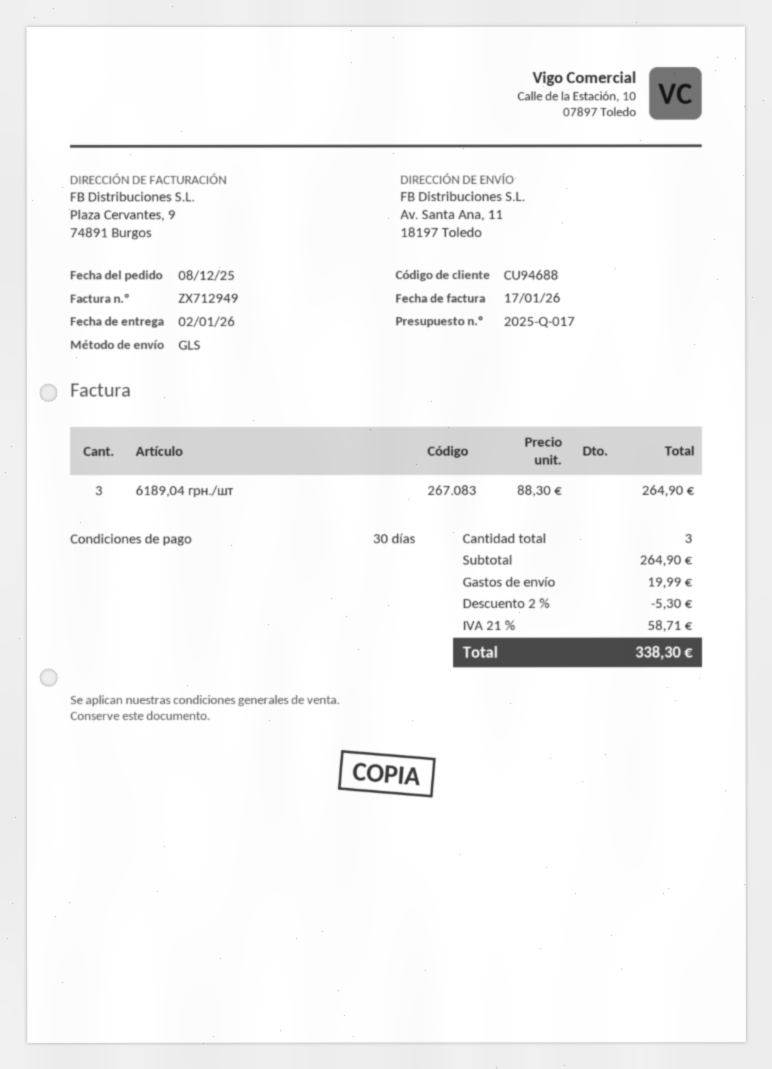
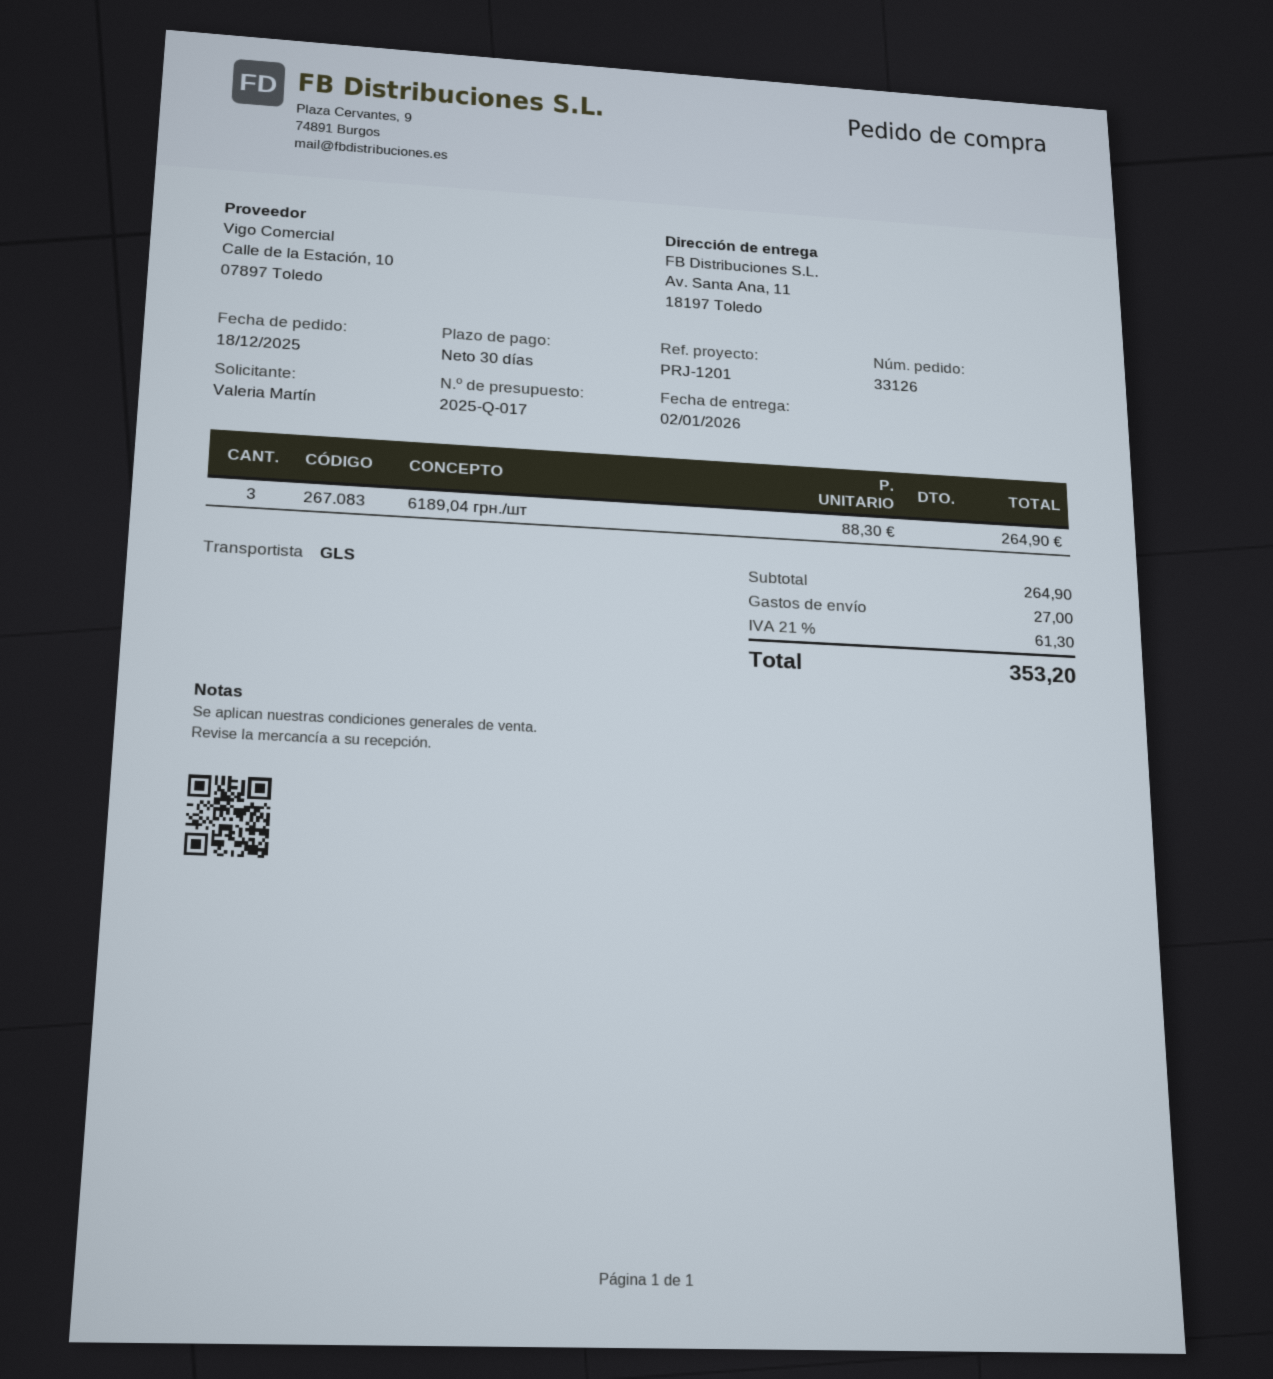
order date: 2025-12-08 -> 2025-12-18
discount: 2% = 5.30 -> none
shipping: 19.99 -> 27.00
tax: 21% = 58.71 -> 21% = 61.30
total: 338.30 -> 353.20

